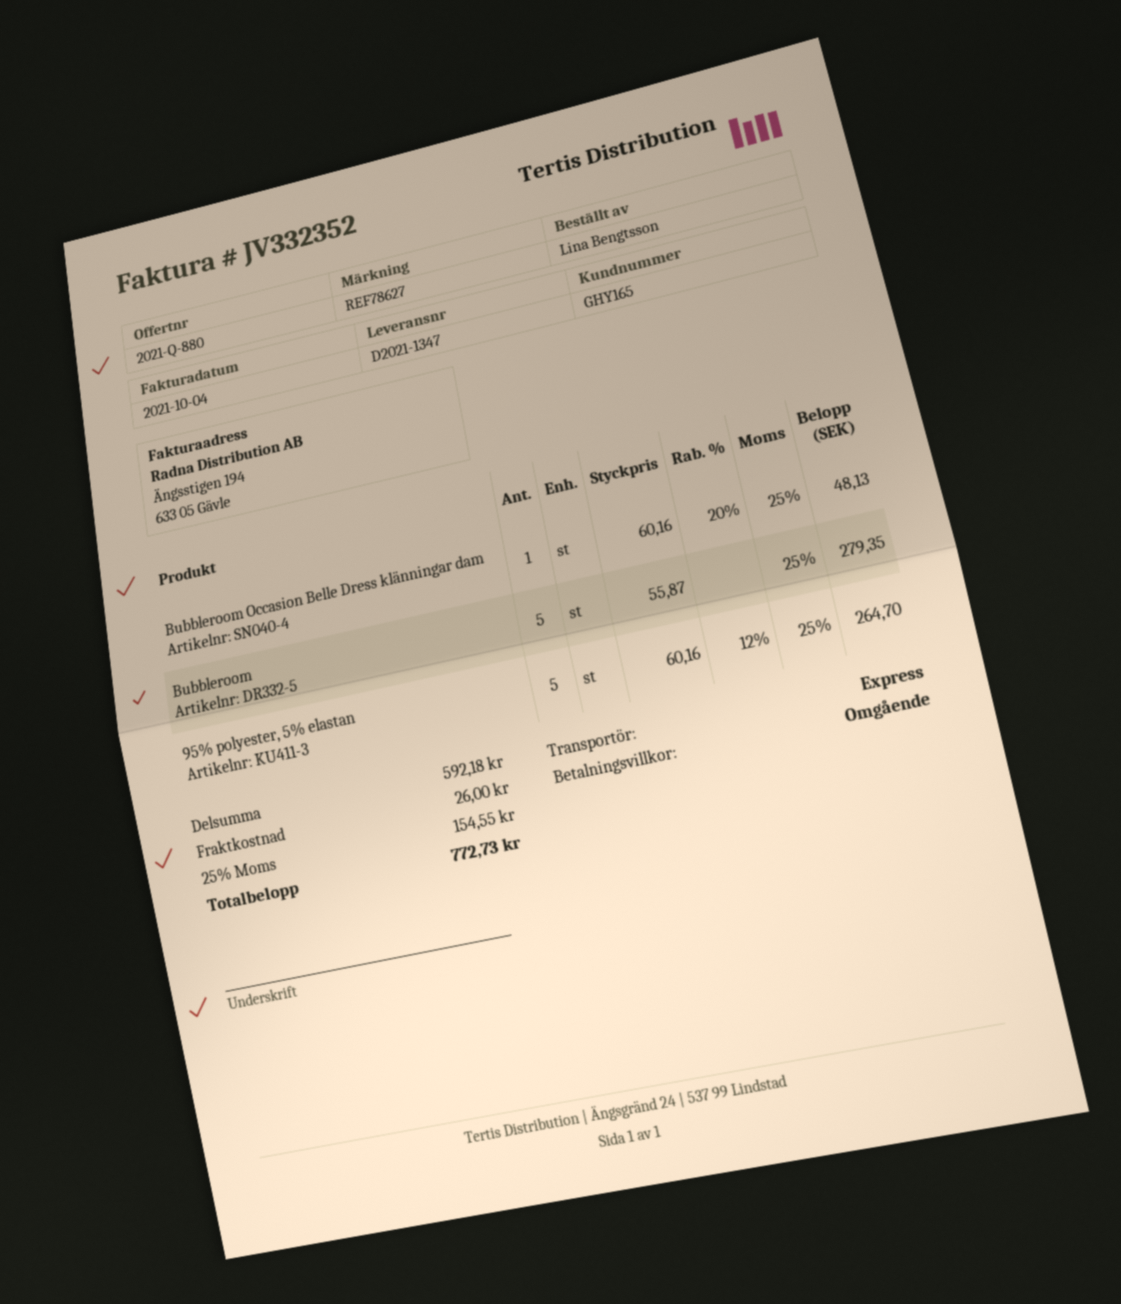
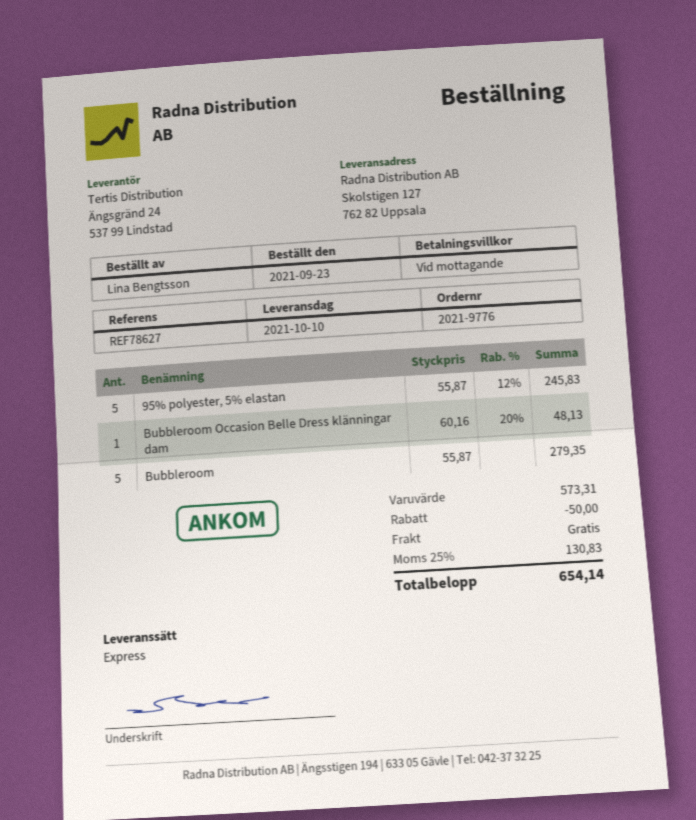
95% polyester, 5% elastan: 5 x 60.16 - 12% = 264.70 -> 5 x 55.87 - 12% = 245.83
subtotal: 592.18 -> 573.31
discount: none -> 50.00
shipping: 26.00 -> 0.00
tax: 25% = 154.55 -> 25% = 130.83
total: 772.73 -> 654.14

